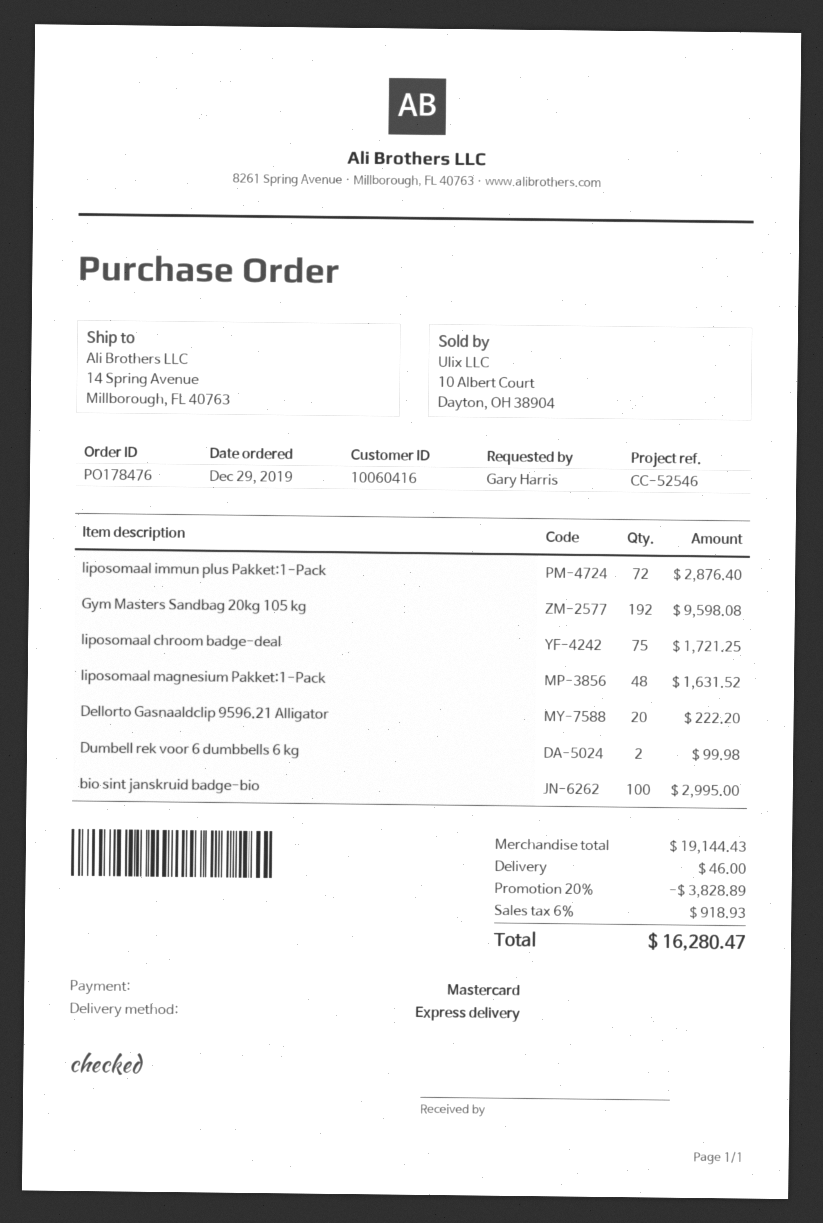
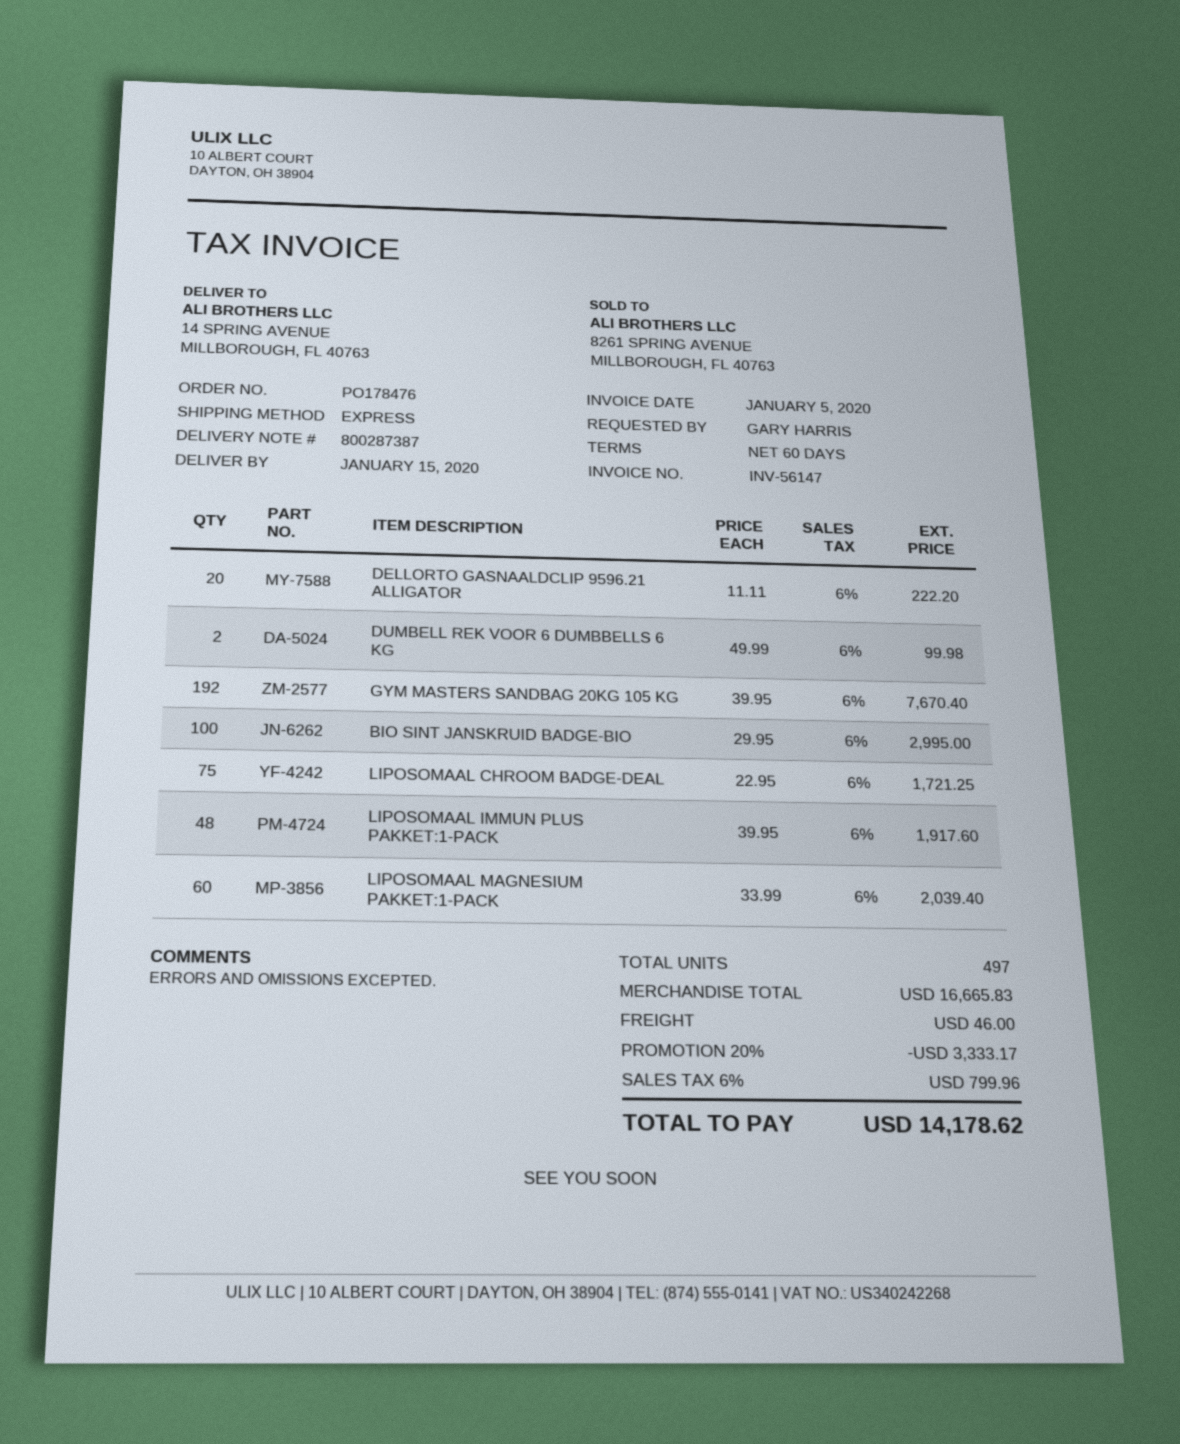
liposomaal immun plus Pakket:1-Pack: 72 for 2876.40 -> 48 for 1917.60
Gym Masters Sandbag 20kg 105 kg: 192 for 9598.08 -> 192 for 7670.40
liposomaal magnesium Pakket:1-Pack: 48 for 1631.52 -> 60 for 2039.40
subtotal: 19144.43 -> 16665.83
discount: 20% = 3828.89 -> 20% = 3333.17
tax: 6% = 918.93 -> 6% = 799.96
total: 16280.47 -> 14178.62

